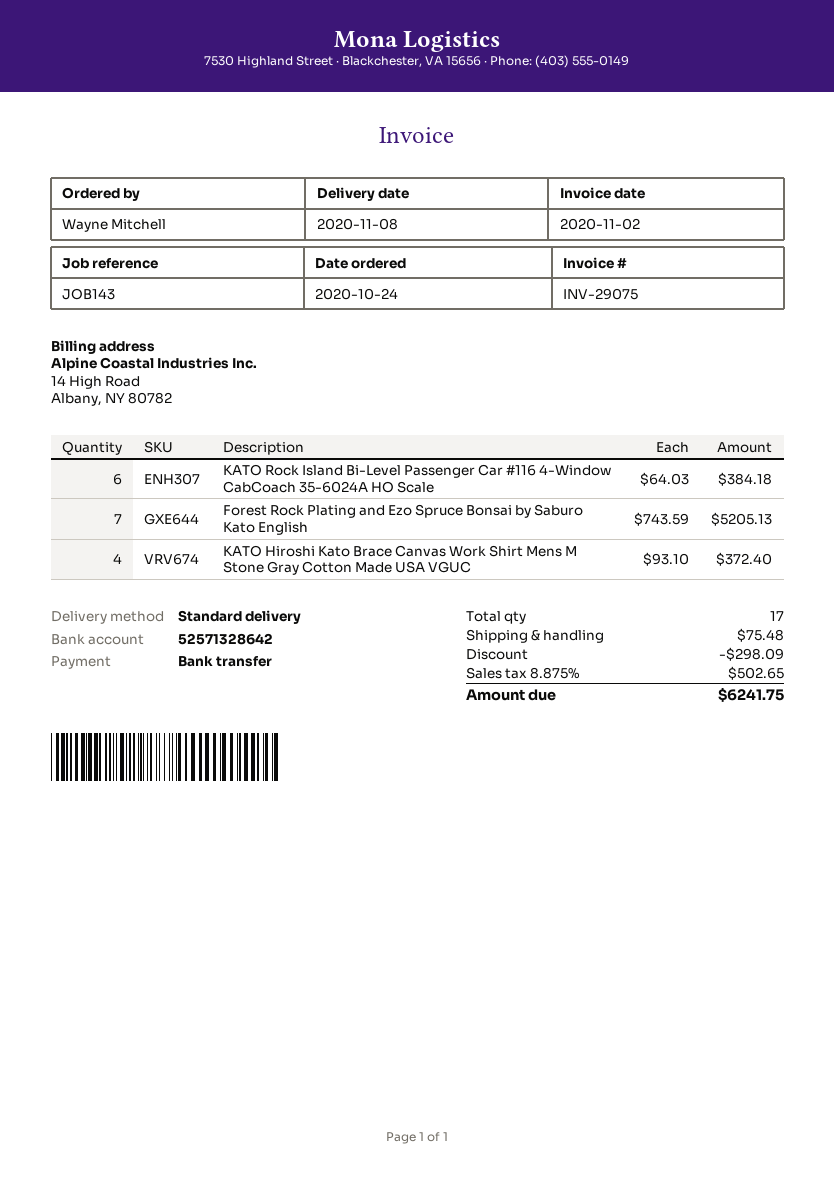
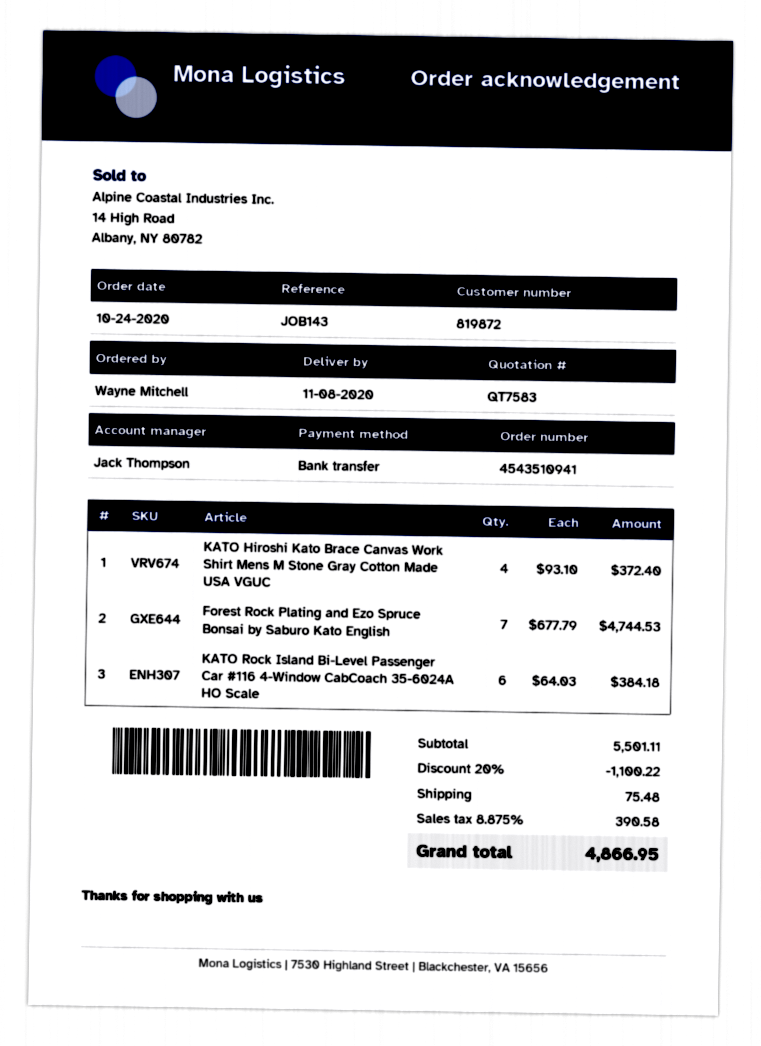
Forest Rock Plating and Ezo Spruce Bonsai by Saburo Kato English: 7 x 743.59 = 5205.13 -> 7 x 677.79 = 4744.53
discount: 298.09 -> 1100.22
tax: 8.875% = 502.65 -> 8.875% = 390.58
total: 6241.75 -> 4866.95

